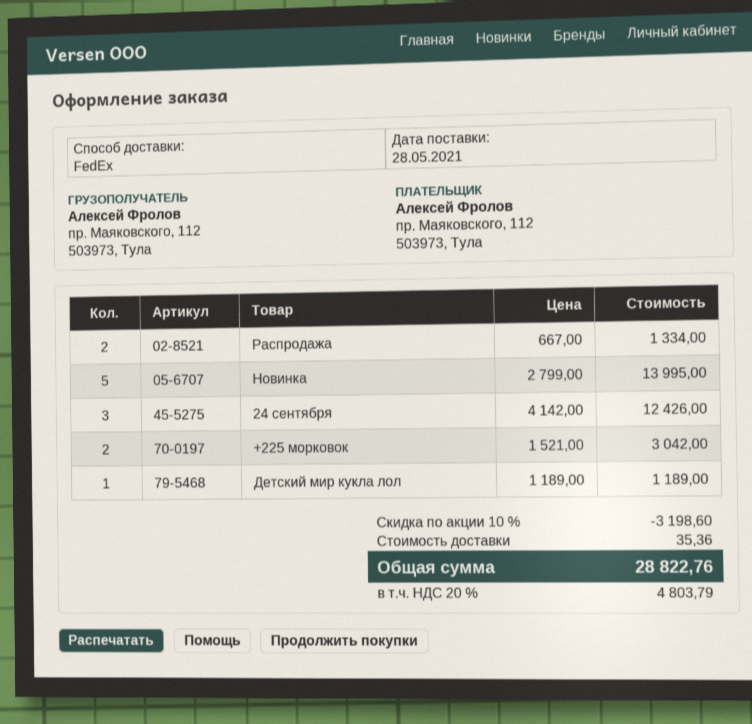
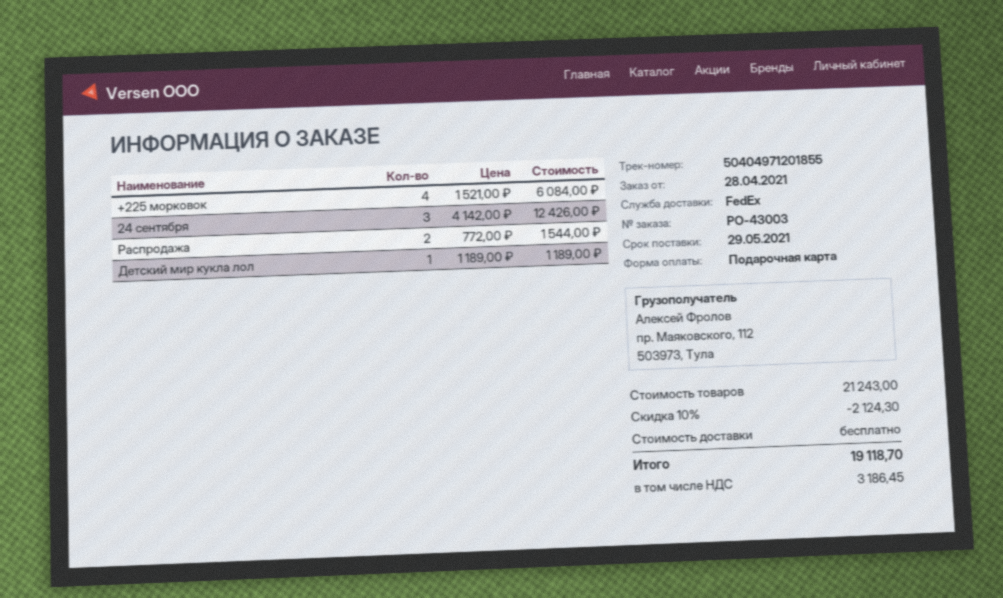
delivery date: 2021-05-28 -> 2021-05-29
Распродажа: 2 x 667.00 = 1334.00 -> 2 x 772.00 = 1544.00
Новинка: 5 x 2799.00 = 13995.00 -> none
+225 морковок: 2 x 1521.00 = 3042.00 -> 4 x 1521.00 = 6084.00
discount: 10% = 3198.60 -> 10% = 2124.30
shipping: 35.36 -> 0.00
tax: 4803.79 -> 3186.45
total: 28822.76 -> 19118.70

